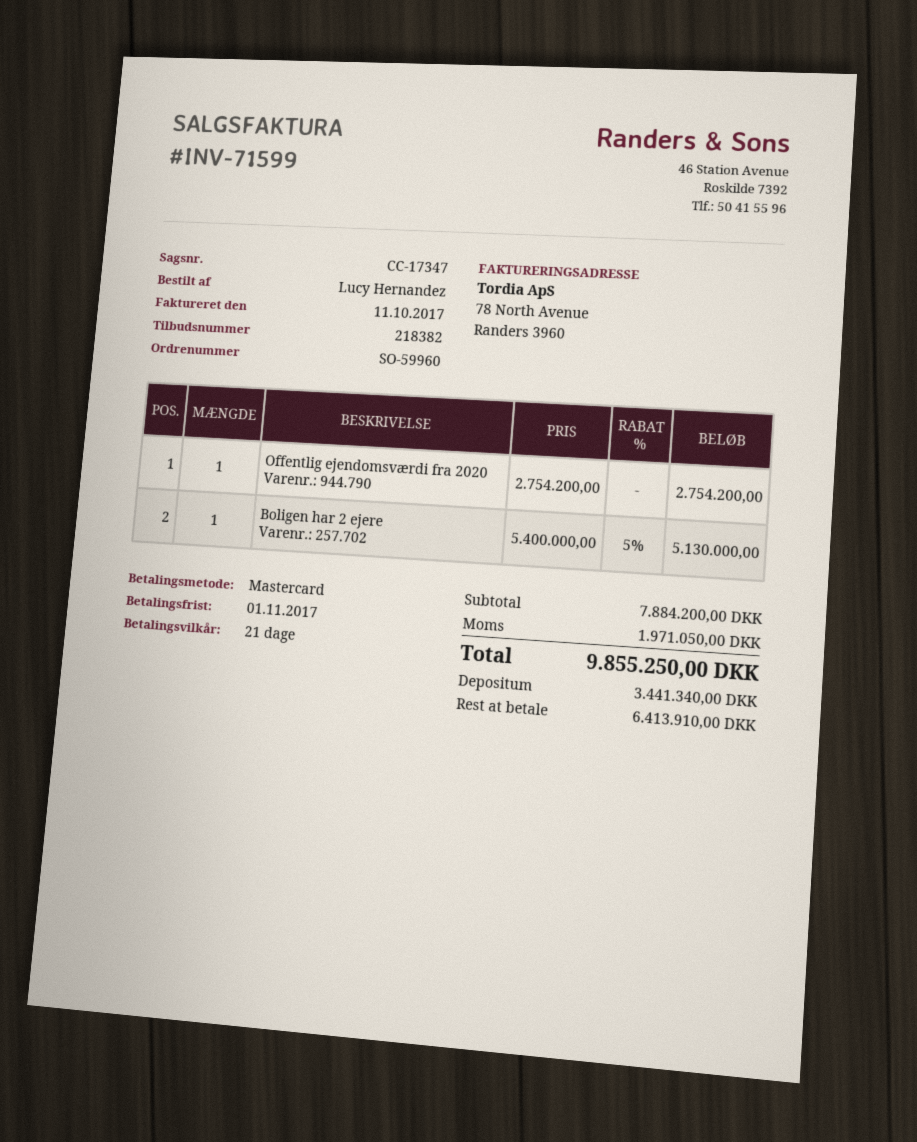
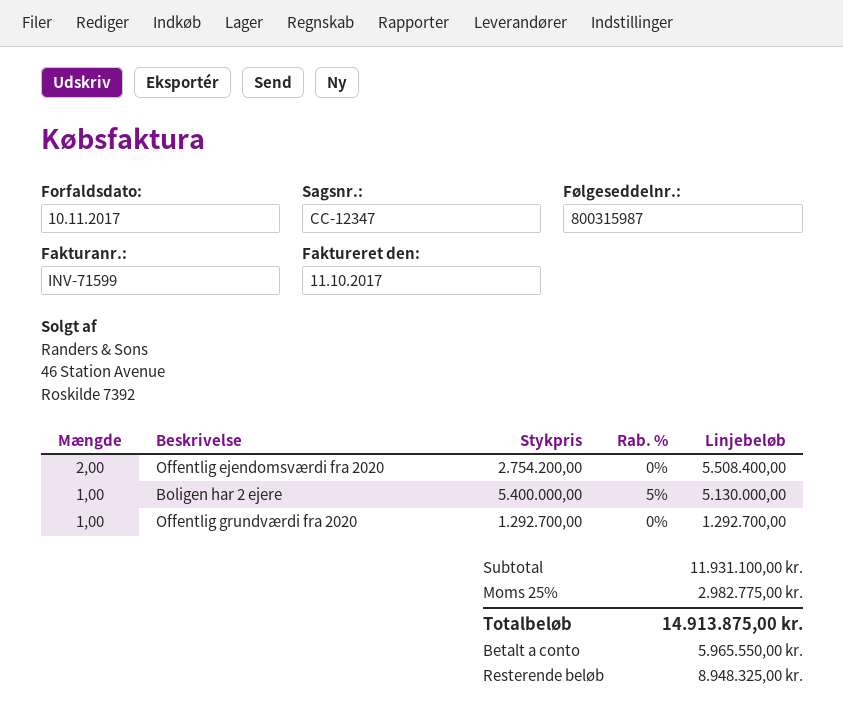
due date: 2017-11-01 -> 2017-11-10
reference: CC-17347 -> CC-12347
Offentlig ejendomsværdi fra 2020: 1 x 2754200.00 = 2754200.00 -> 2 x 2754200.00 = 5508400.00
Offentlig grundværdi fra 2020: none -> 1 x 1292700.00 = 1292700.00
subtotal: 7884200.00 -> 11931100.00
tax: 1971050.00 -> 2982775.00
total: 9855250.00 -> 14913875.00
deposit: 3441340.00 -> 5965550.00
balance: 6413910.00 -> 8948325.00

